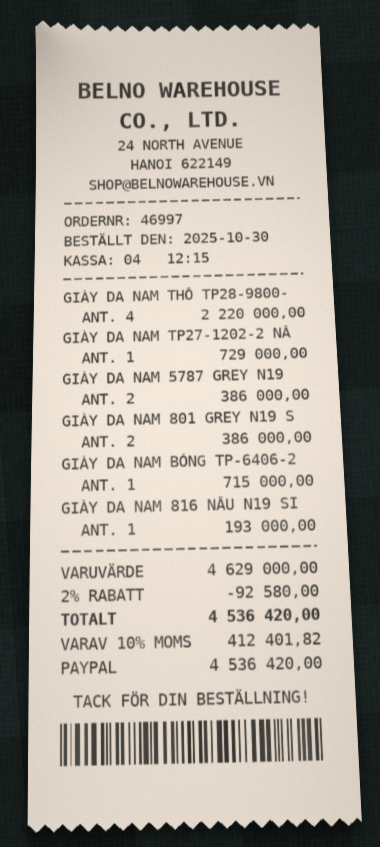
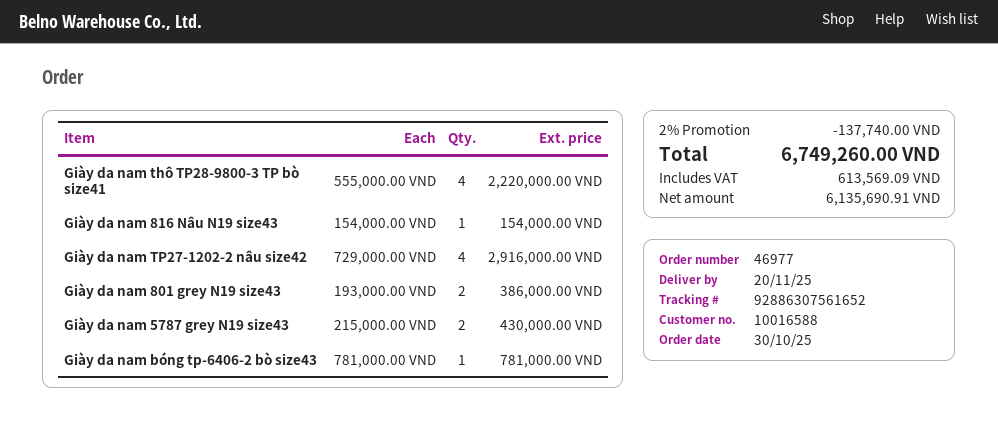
order number: 46997 -> 46977
GIÀY DA NAM TP27-1202-2 NÂ: 1 for 729000.00 -> 4 for 2916000.00
GIÀY DA NAM 5787 GREY N19: 2 for 386000.00 -> 2 for 430000.00
GIÀY DA NAM BÓNG TP-6406-2: 1 for 715000.00 -> 1 for 781000.00
GIÀY DA NAM 816 NÂU N19 SI: 1 for 193000.00 -> 1 for 154000.00
discount: 2% = 92580.00 -> 2% = 137740.00
tax: 412401.82 -> 613569.09
total: 4536420.00 -> 6749260.00

